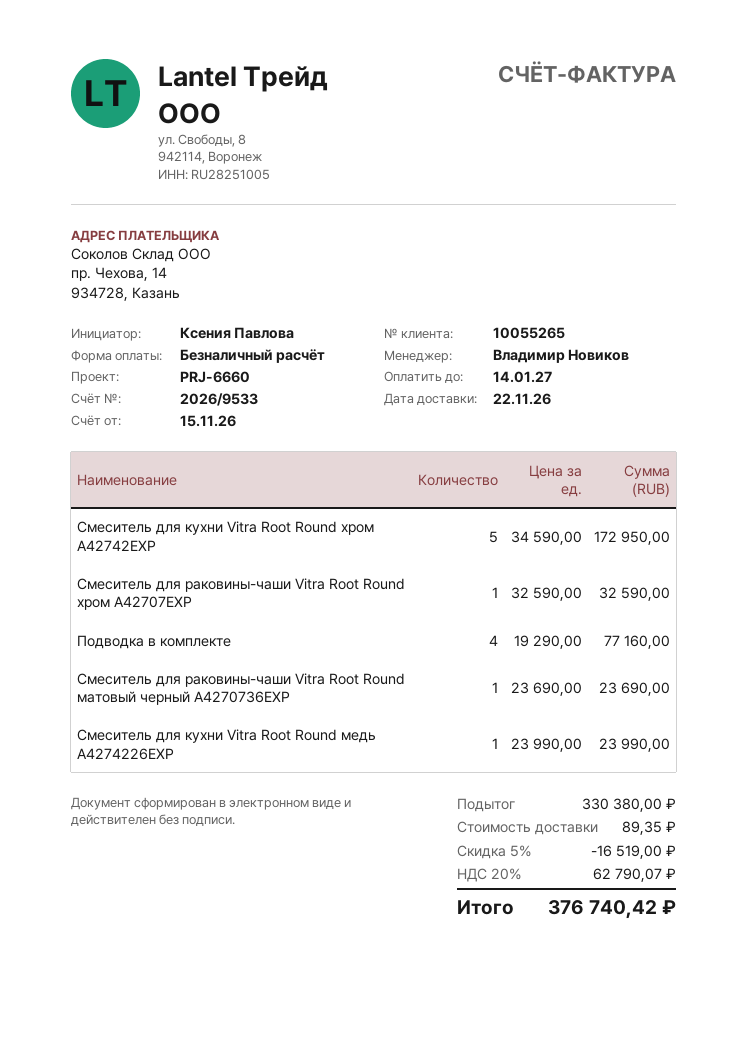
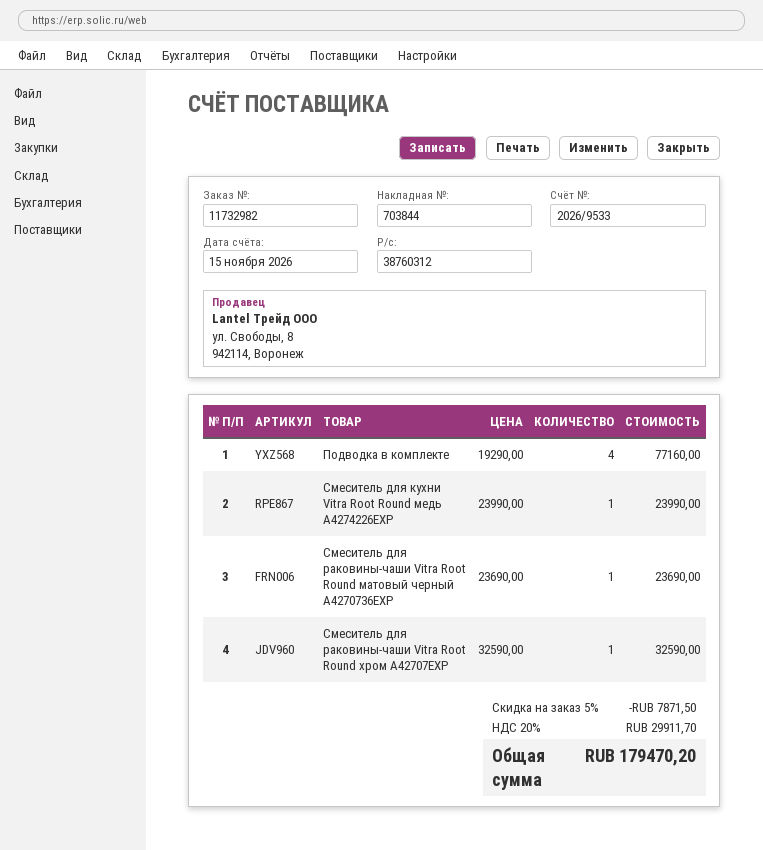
Смеситель для кухни Vitra Root Round хром A42742EXP: 5 x 34590.00 = 172950.00 -> none
discount: 5% = 16519.00 -> 5% = 7871.50
shipping: 89.35 -> none
tax: 20% = 62790.07 -> 20% = 29911.70
total: 376740.42 -> 179470.20

